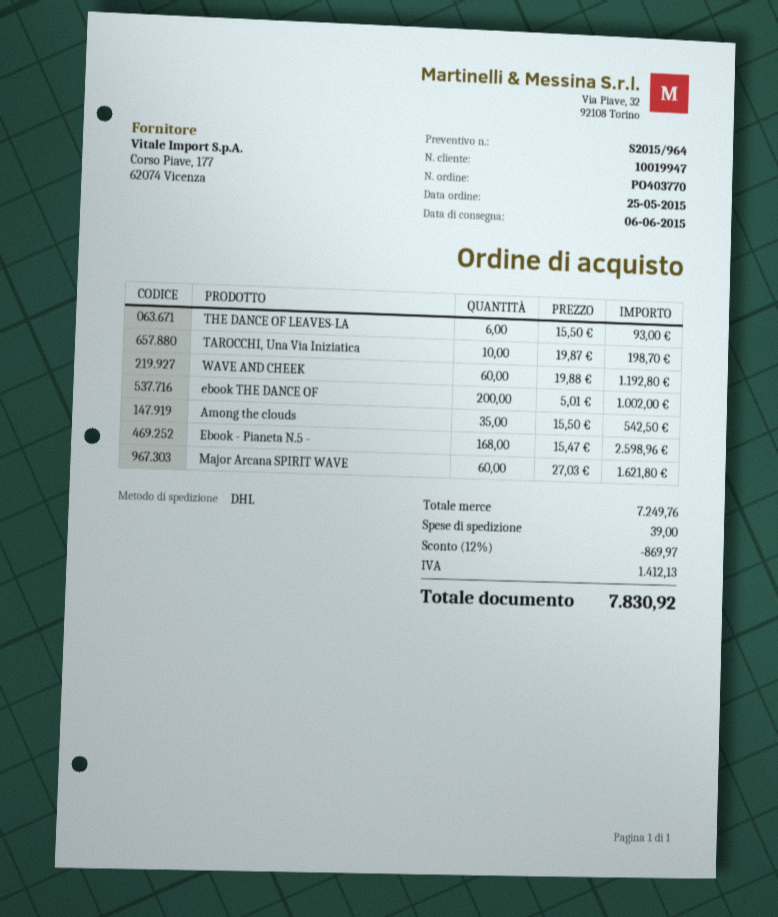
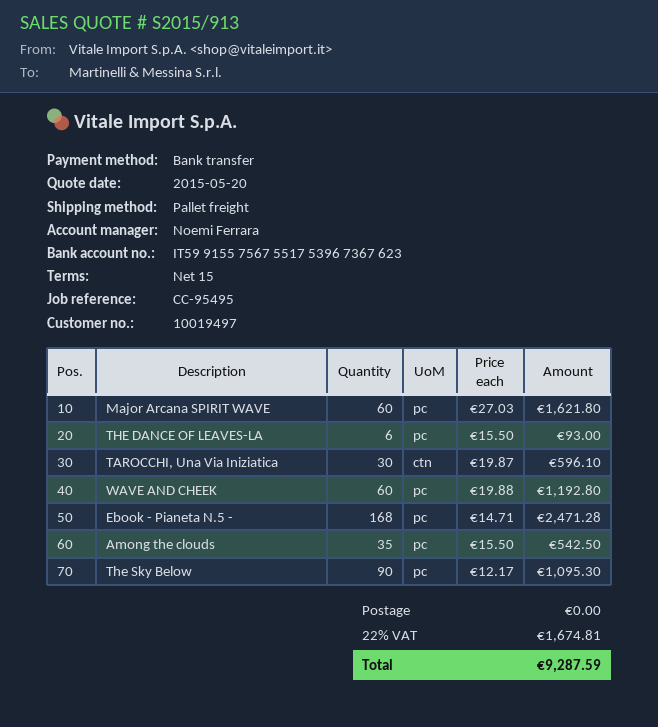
quote number: S2015/964 -> S2015/913
customer number: 10019947 -> 10019497
shipping method: DHL -> pallet freight
TAROCCHI, Una Via Iniziatica: 10 x 19.87 = 198.70 -> 30 x 19.87 = 596.10
ebook THE DANCE OF: 200 x 5.01 = 1002.00 -> none
Ebook - Pianeta N.5 -: 168 x 15.47 = 2598.96 -> 168 x 14.71 = 2471.28
The Sky Below: none -> 90 x 12.17 = 1095.30
discount: 12% = 869.97 -> none
shipping: 39.00 -> 0.00
tax: 1412.13 -> 1674.81
total: 7830.92 -> 9287.59

